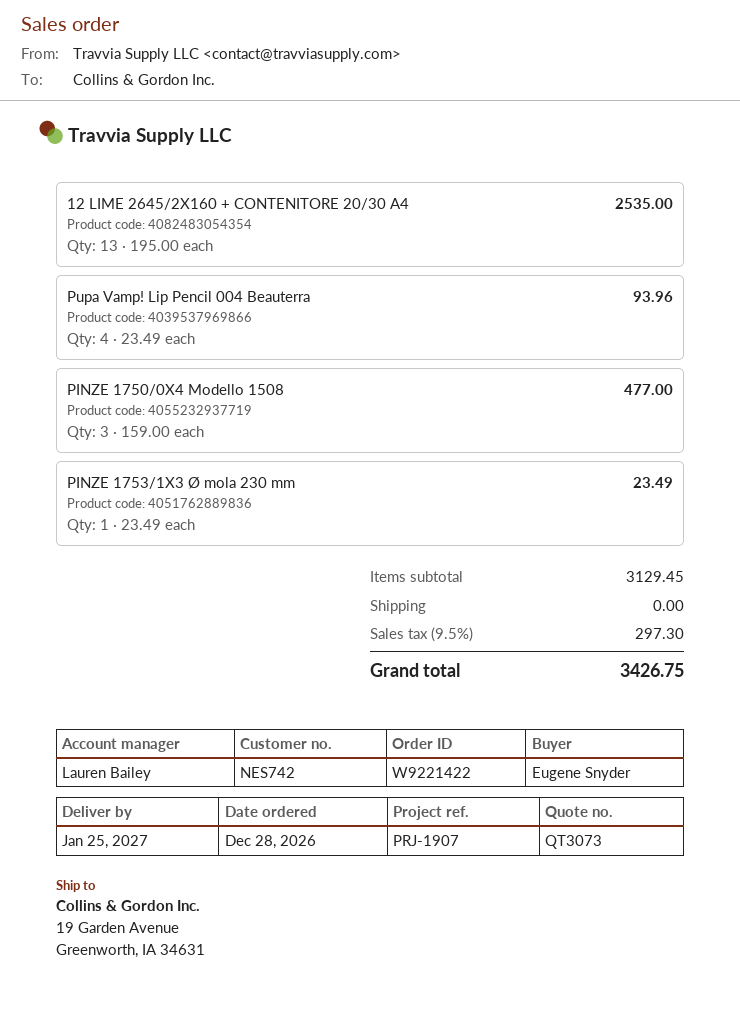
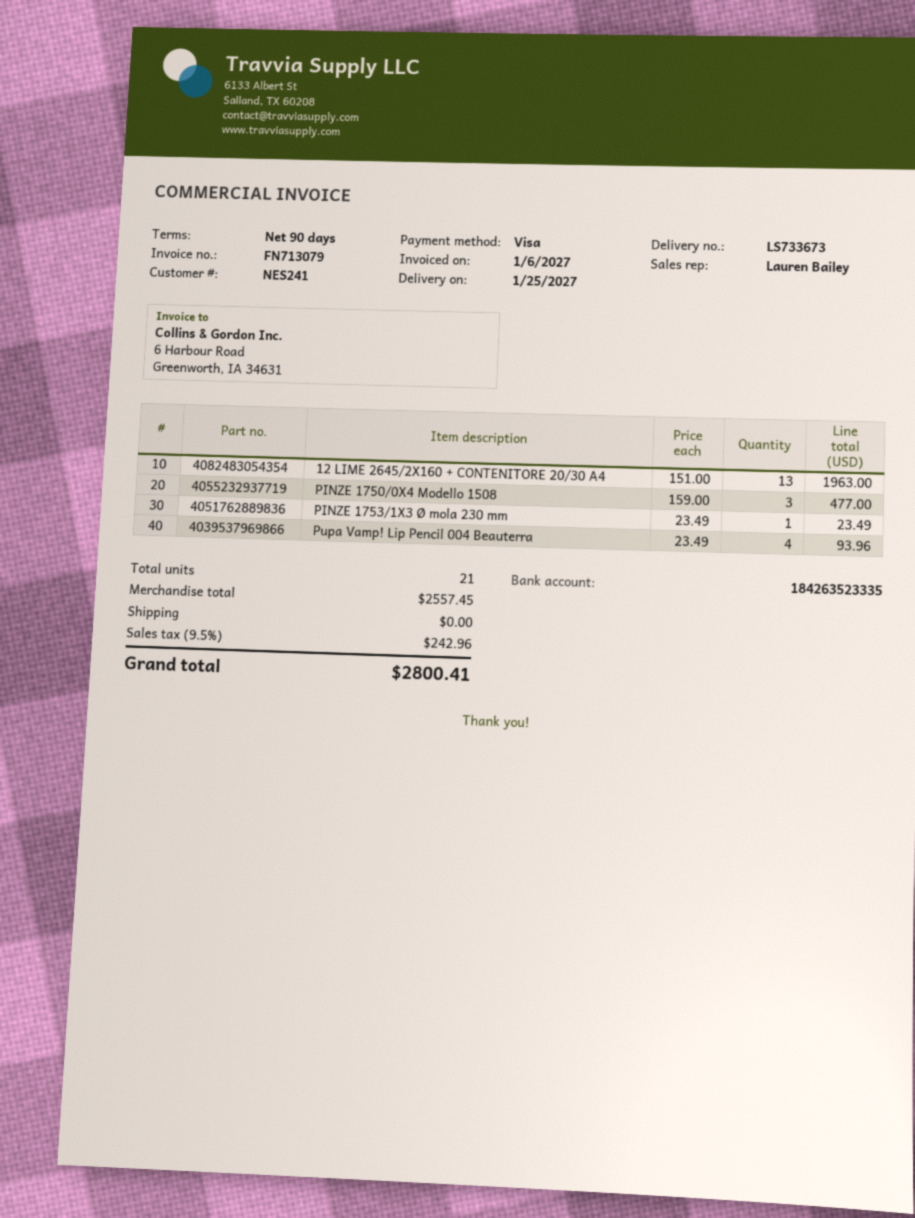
customer number: NES742 -> NES241
12 LIME 2645/2X160 + CONTENITORE 20/30 A4: 13 x 195.00 = 2535.00 -> 13 x 151.00 = 1963.00
subtotal: 3129.45 -> 2557.45
tax: 9.5% = 297.30 -> 9.5% = 242.96
total: 3426.75 -> 2800.41

